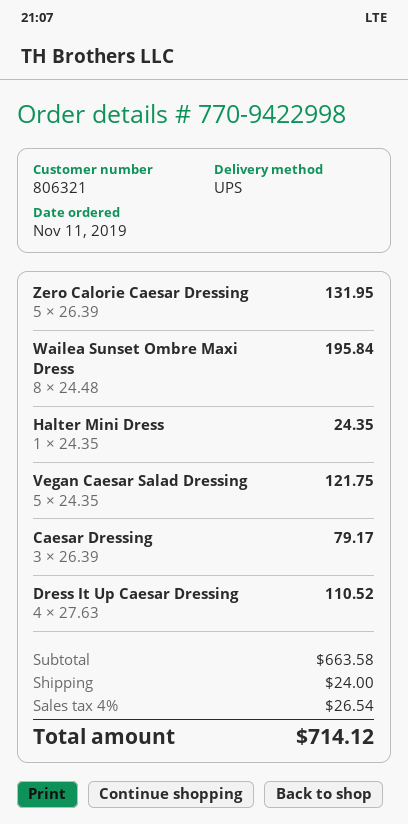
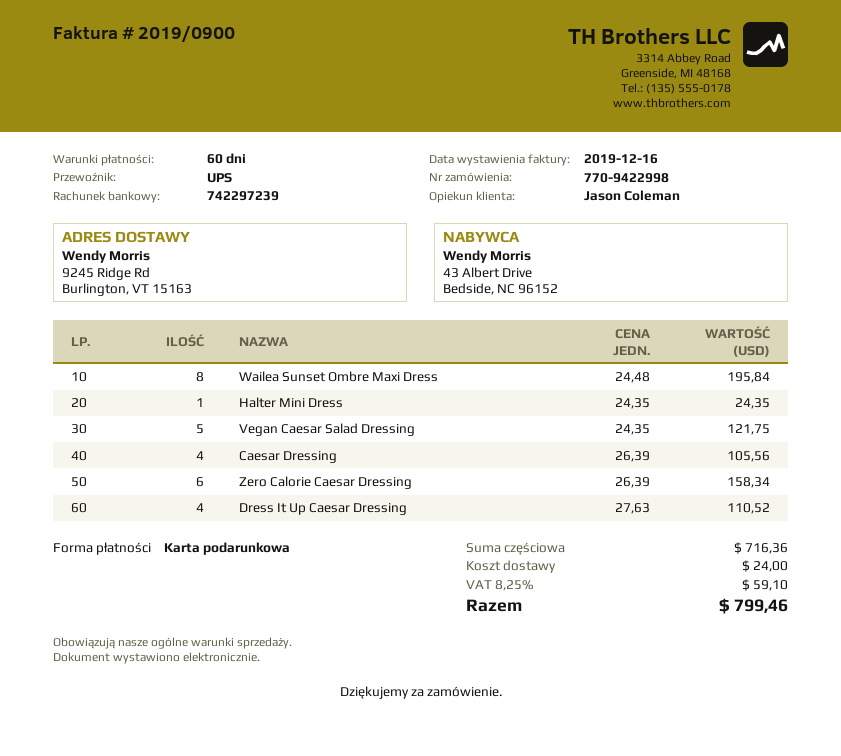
Zero Calorie Caesar Dressing: 5 x 26.39 = 131.95 -> 6 x 26.39 = 158.34
Caesar Dressing: 3 x 26.39 = 79.17 -> 4 x 26.39 = 105.56
subtotal: 663.58 -> 716.36
tax: 4% = 26.54 -> 8.25% = 59.10
total: 714.12 -> 799.46

